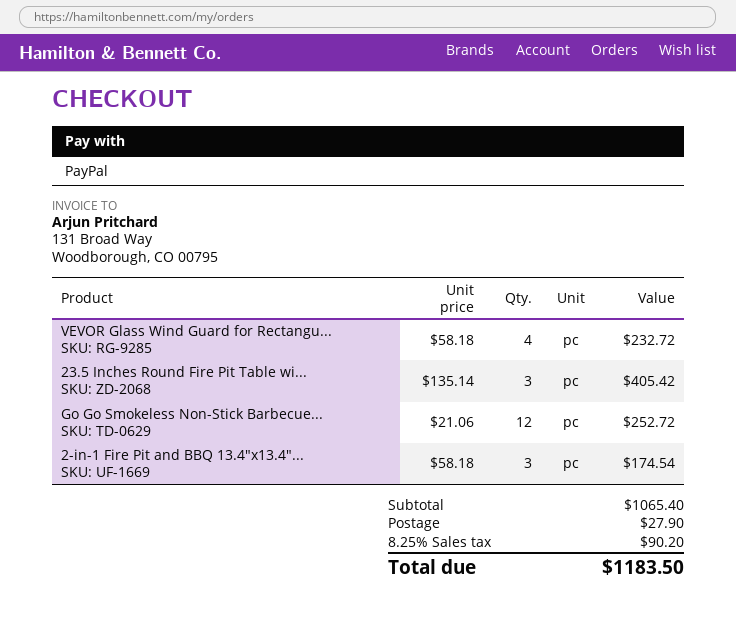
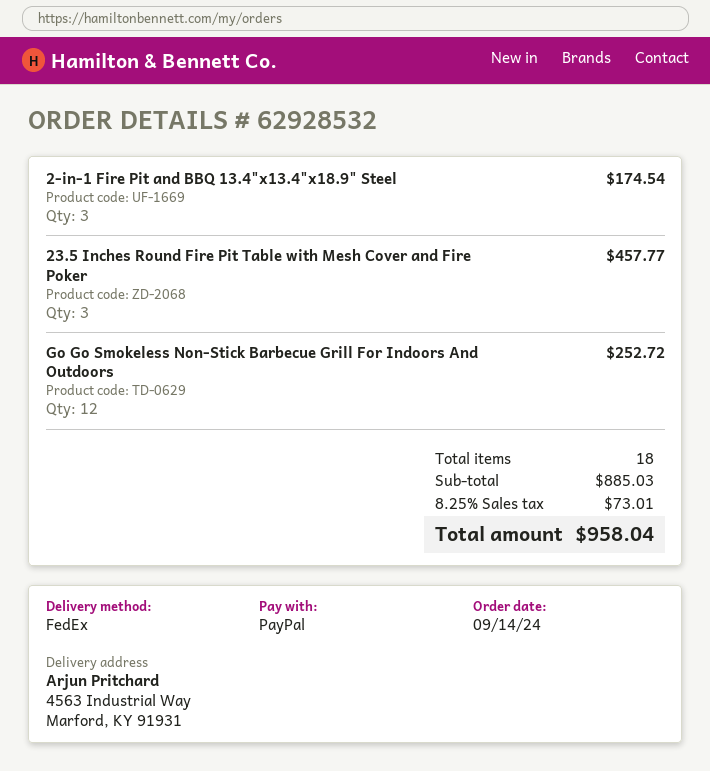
VEVOR Glass Wind Guard for Rectangu...: 4 for 232.72 -> none
23.5 Inches Round Fire Pit Table wi...: 3 for 405.42 -> 3 for 457.77
subtotal: 1065.40 -> 885.03
shipping: 27.90 -> none
tax: 8.25% = 90.20 -> 8.25% = 73.01
total: 1183.50 -> 958.04

